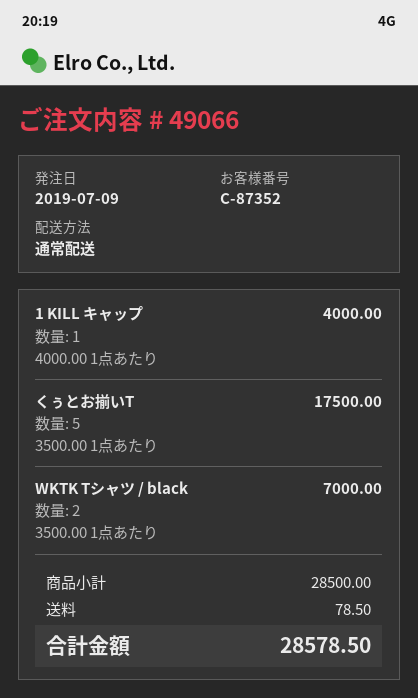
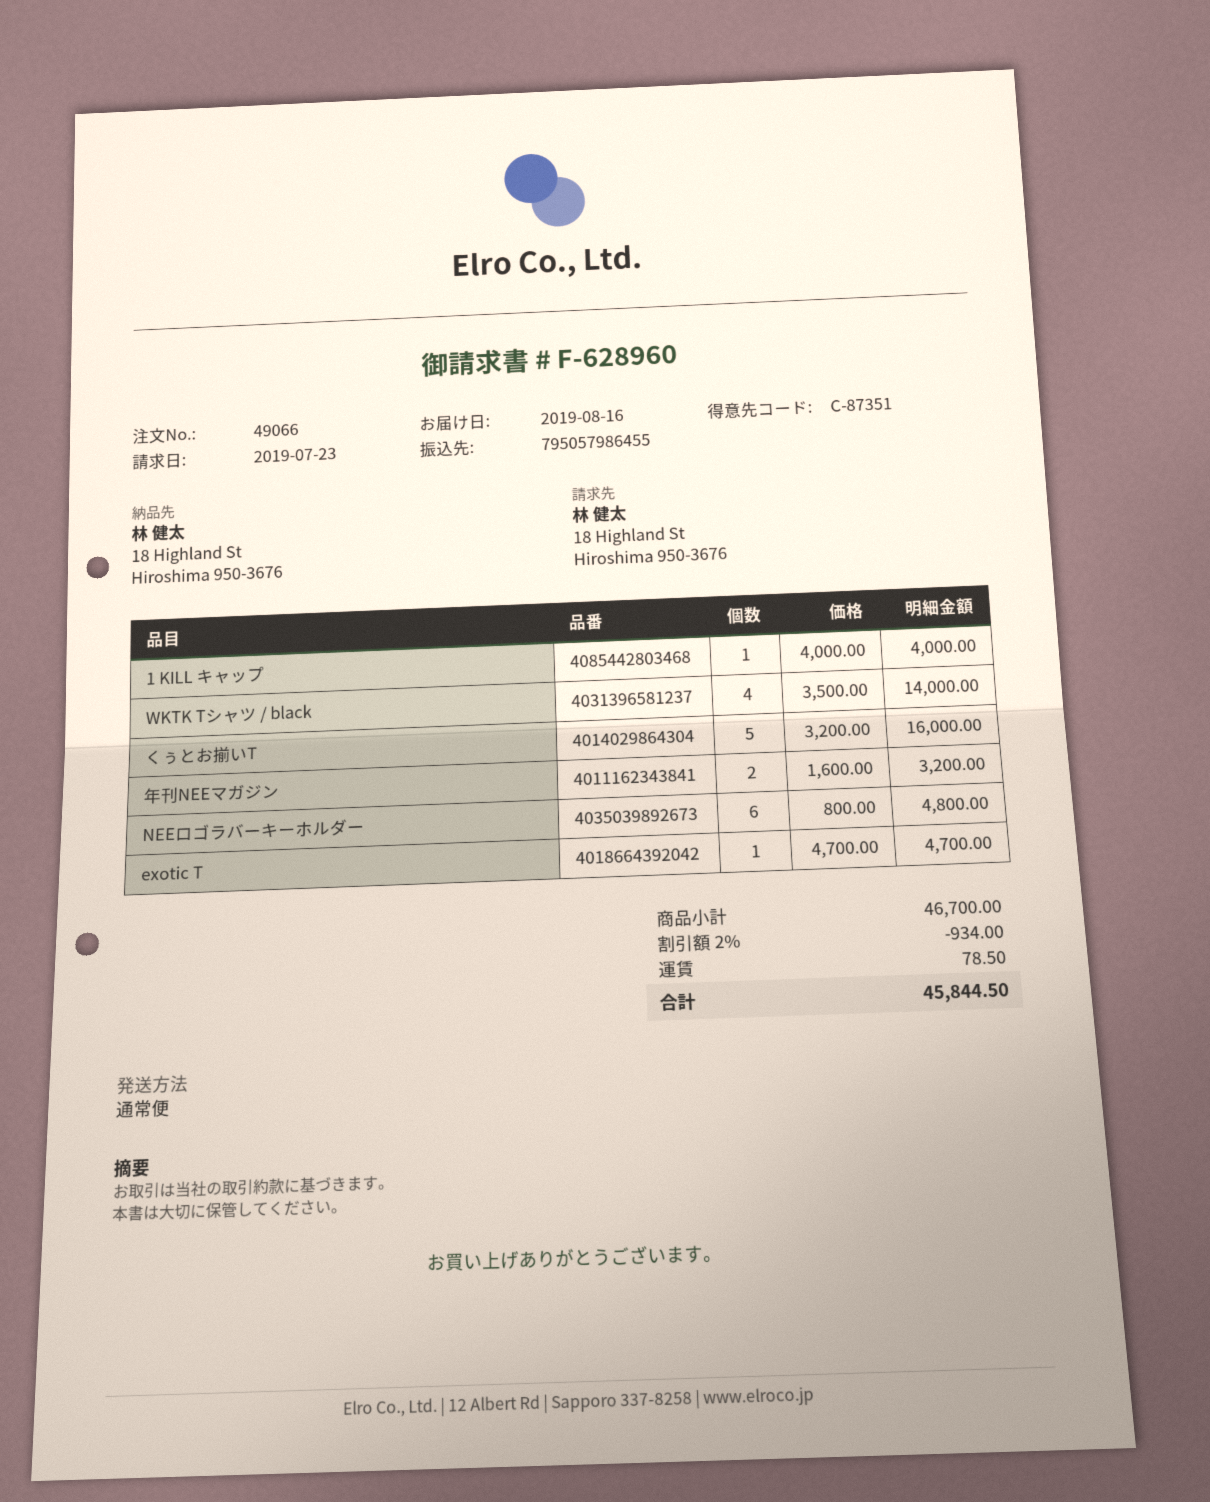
customer number: C-87352 -> C-87351
くぅとお揃いT: 5 x 3500.00 = 17500.00 -> 5 x 3200.00 = 16000.00
WKTK Tシャツ / black: 2 x 3500.00 = 7000.00 -> 4 x 3500.00 = 14000.00
年刊NEEマガジン: none -> 2 x 1600.00 = 3200.00
NEEロゴラバーキーホルダー: none -> 6 x 800.00 = 4800.00
exotic T: none -> 1 x 4700.00 = 4700.00
subtotal: 28500.00 -> 46700.00
discount: none -> 2% = 934.00
total: 28578.50 -> 45844.50

